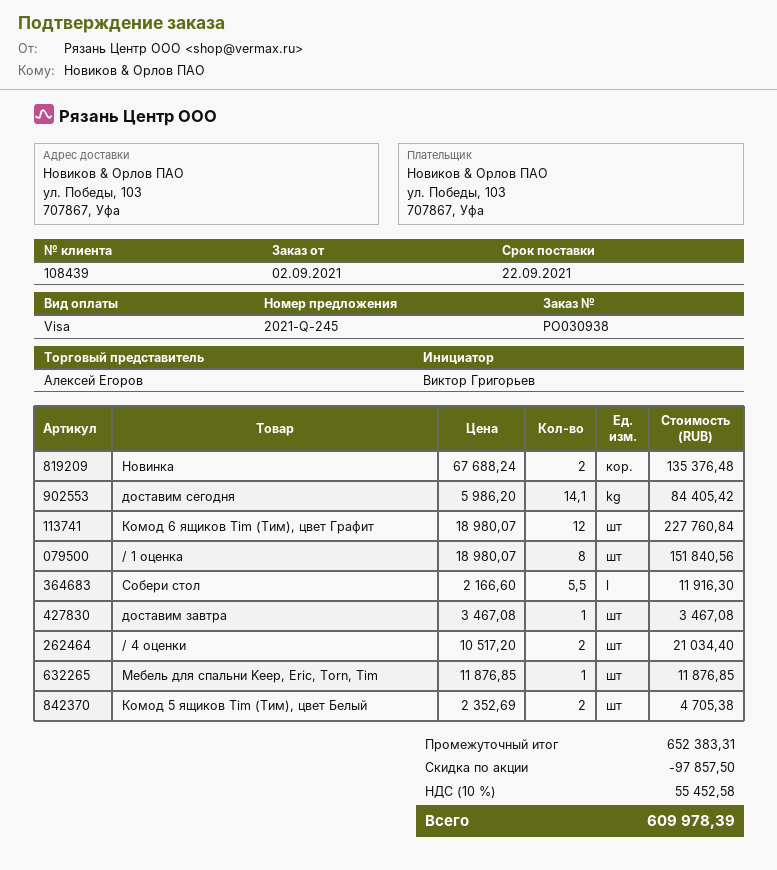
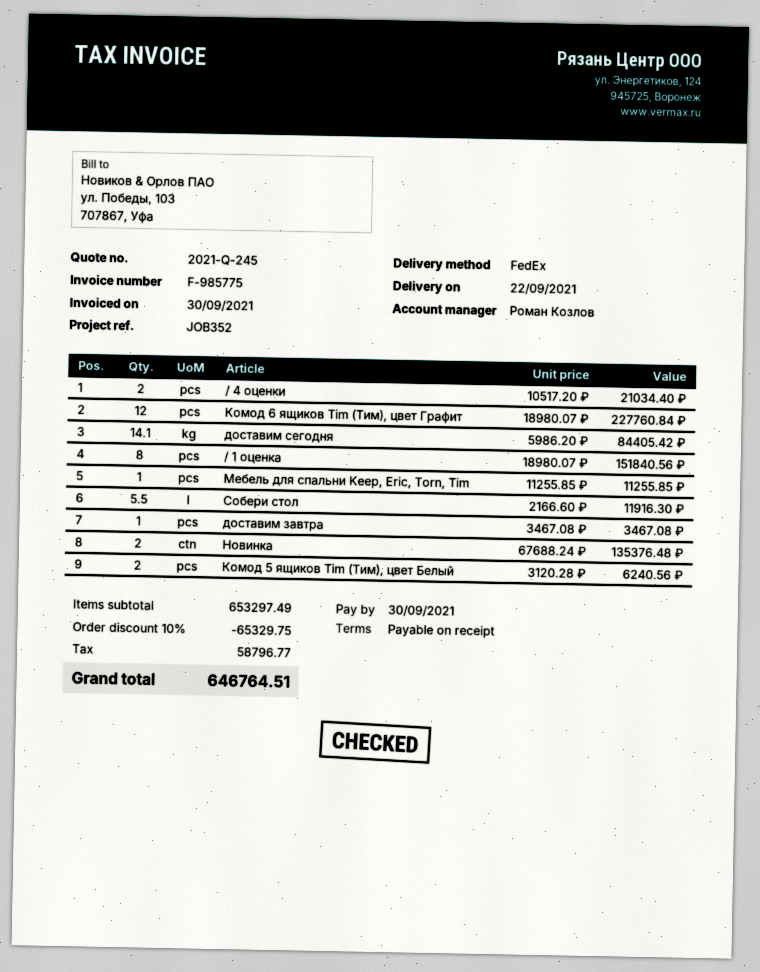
sales rep: Алексей Егоров -> Роман Козлов
Мебель для спальни Keep, Eric, Torn, Tim: 1 x 11876.85 = 11876.85 -> 1 x 11255.85 = 11255.85
Комод 5 ящиков Tim (Тим), цвет Белый: 2 x 2352.69 = 4705.38 -> 2 x 3120.28 = 6240.56
subtotal: 652383.31 -> 653297.49
discount: 97857.50 -> 65329.75
tax: 55452.58 -> 58796.77
total: 609978.39 -> 646764.51

